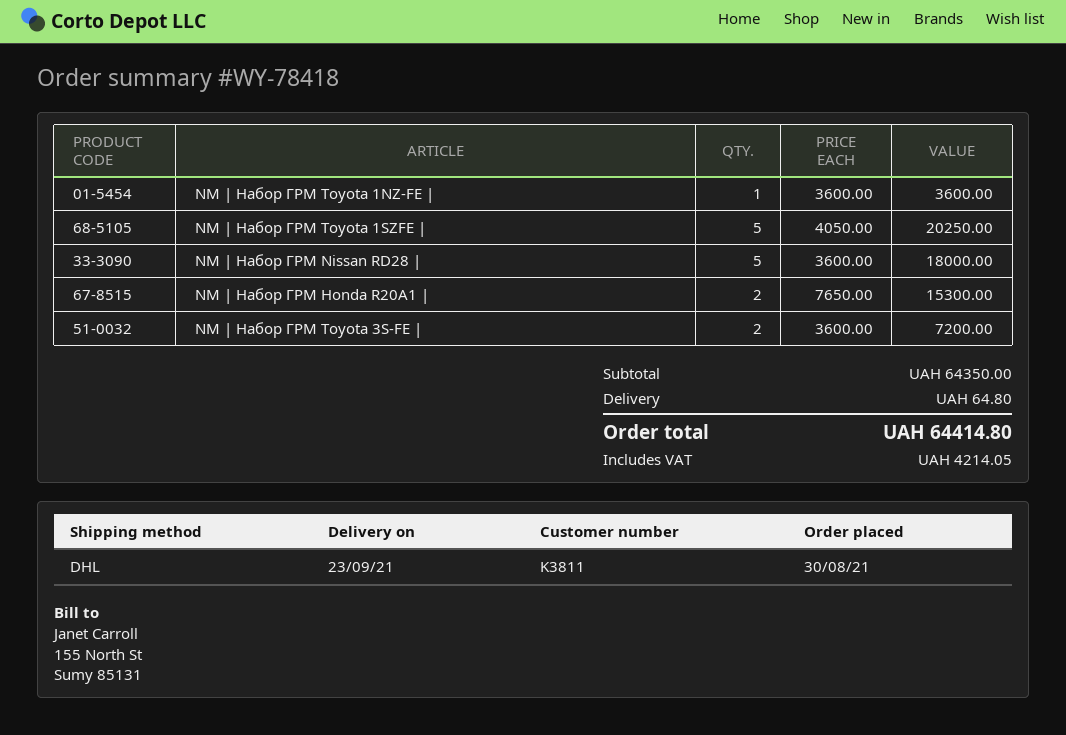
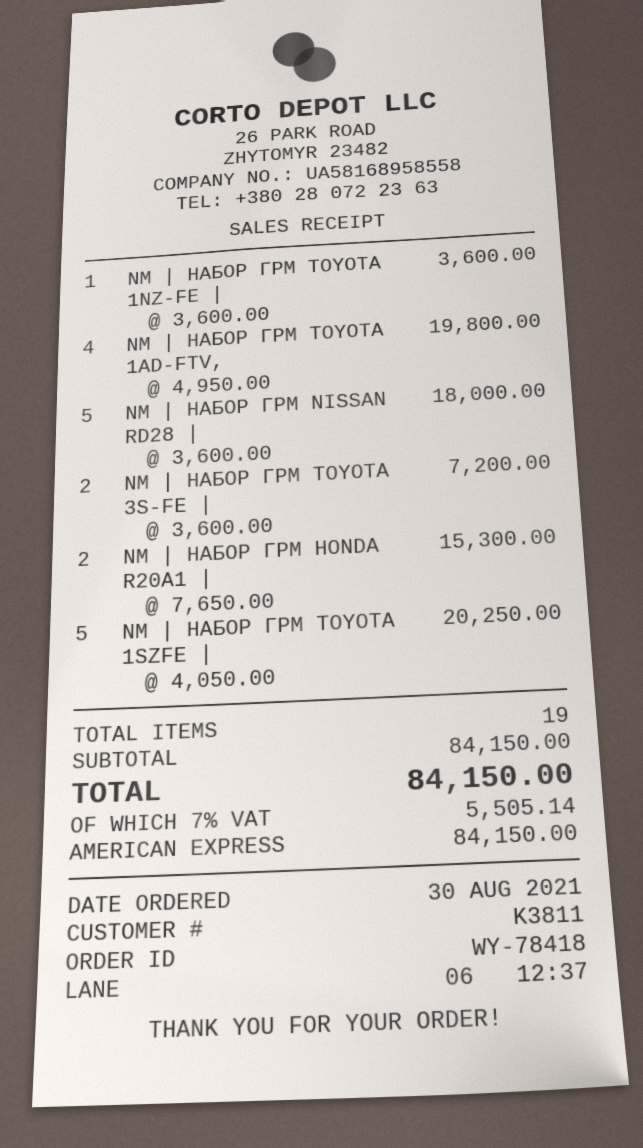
NM | НАБОР ГРМ TOYOTA 1AD-FTV,: none -> 4 x 4950.00 = 19800.00
subtotal: 64350.00 -> 84150.00
shipping: 64.80 -> none
tax: 4214.05 -> 5505.14
total: 64414.80 -> 84150.00

